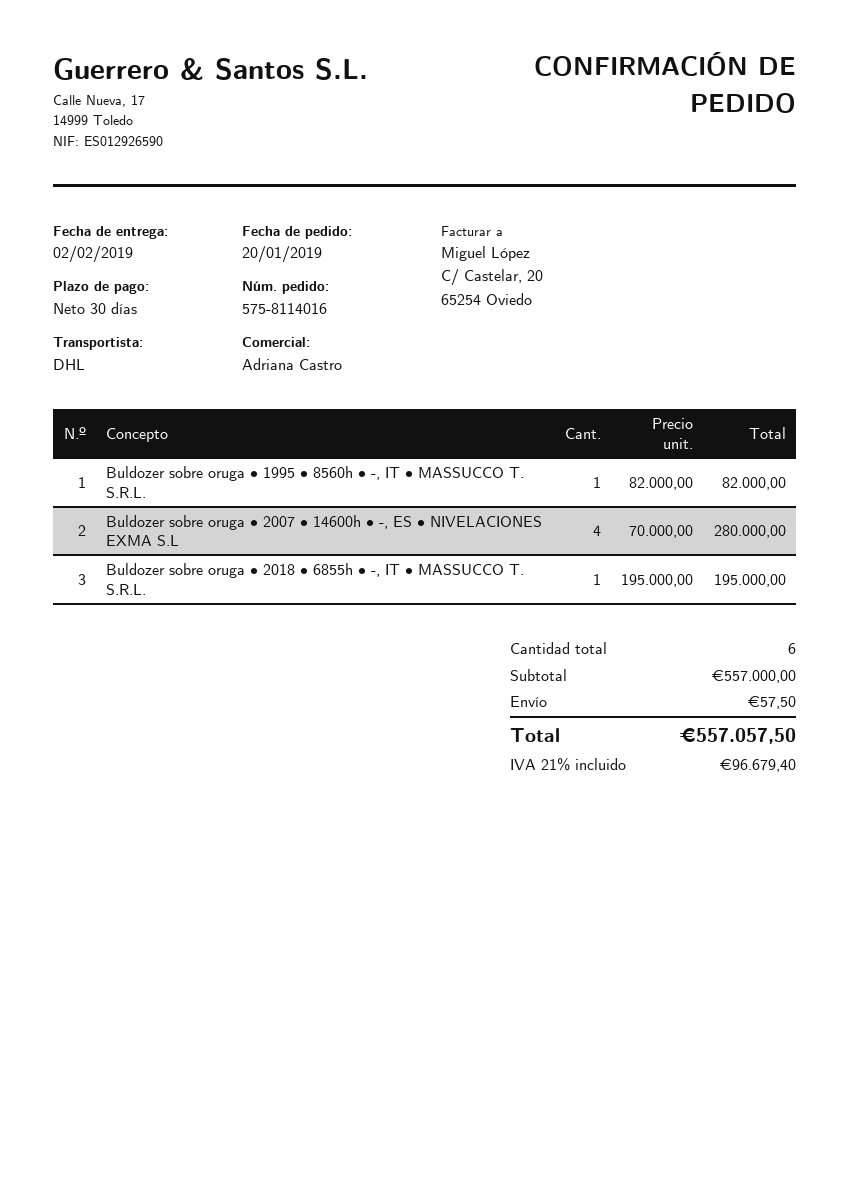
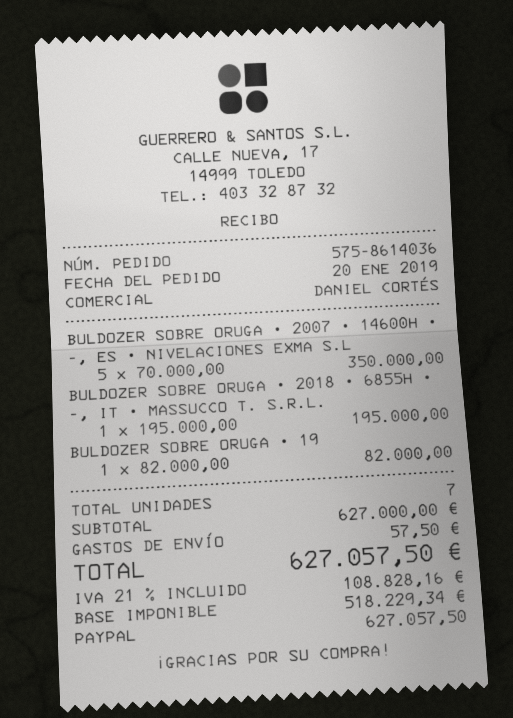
order number: 575-8114016 -> 575-8614036
sales rep: Adriana Castro -> DANIEL CORTÉS
Buldozer sobre oruga • 2007 • 14600h • -, ES • NIVELACIONES EXMA S.L: 4 x 70000.00 = 280000.00 -> 5 x 70000.00 = 350000.00
total quantity: 6 -> 7
subtotal: 557000.00 -> 627000.00
tax: 21% = 96679.40 -> 21% = 108828.16
total: 557057.50 -> 627057.50

